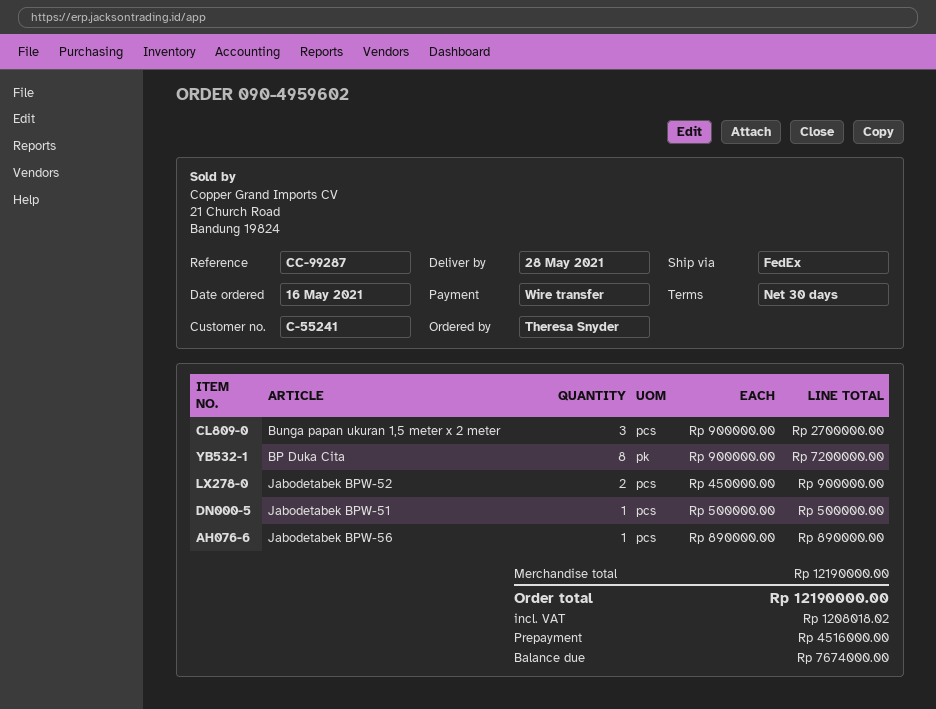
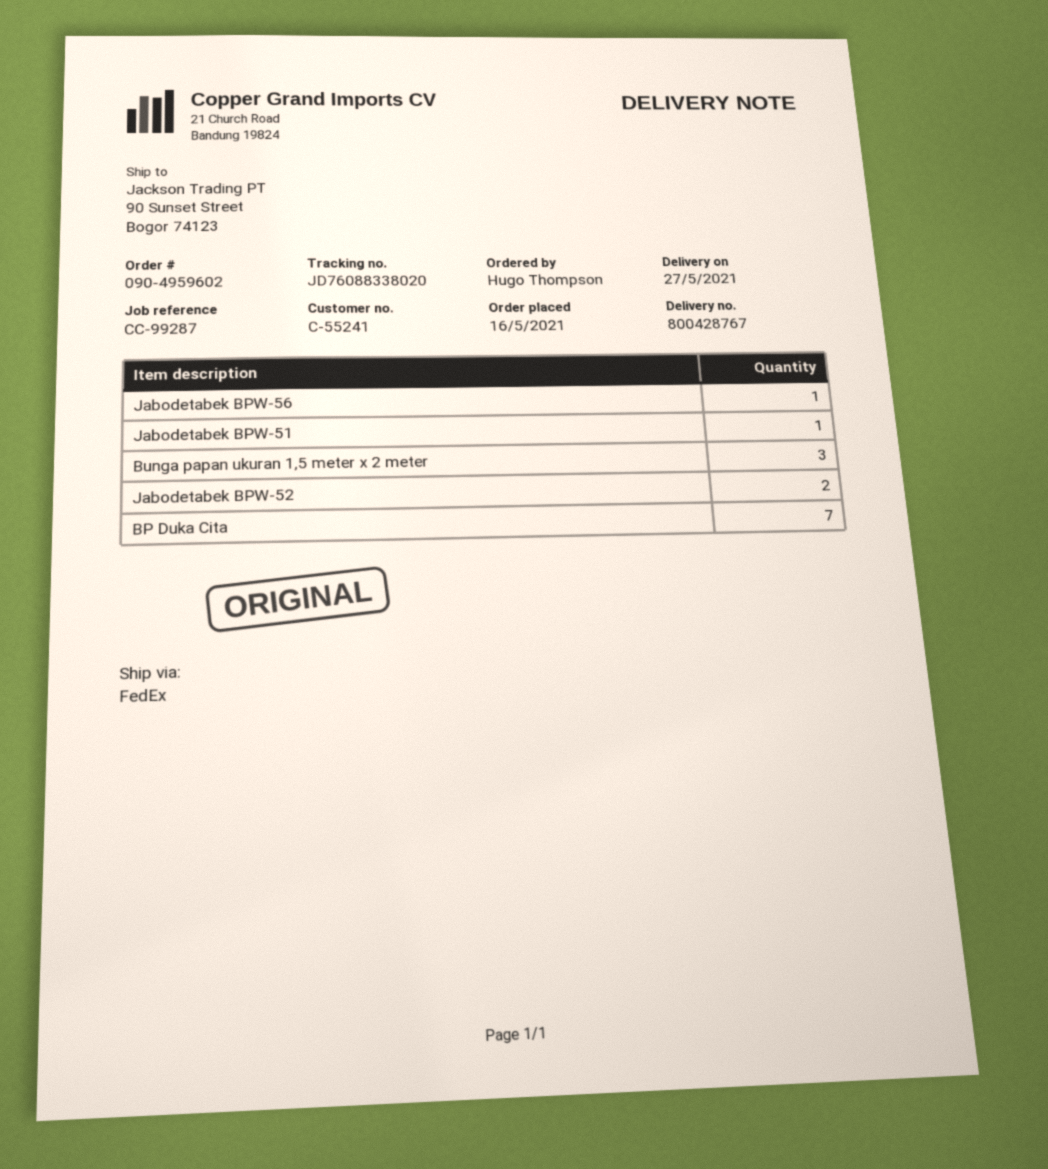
delivery date: 2021-05-28 -> 2021-05-27
ordered by: Theresa Snyder -> Hugo Thompson
BP Duka Cita: 8 -> 7

